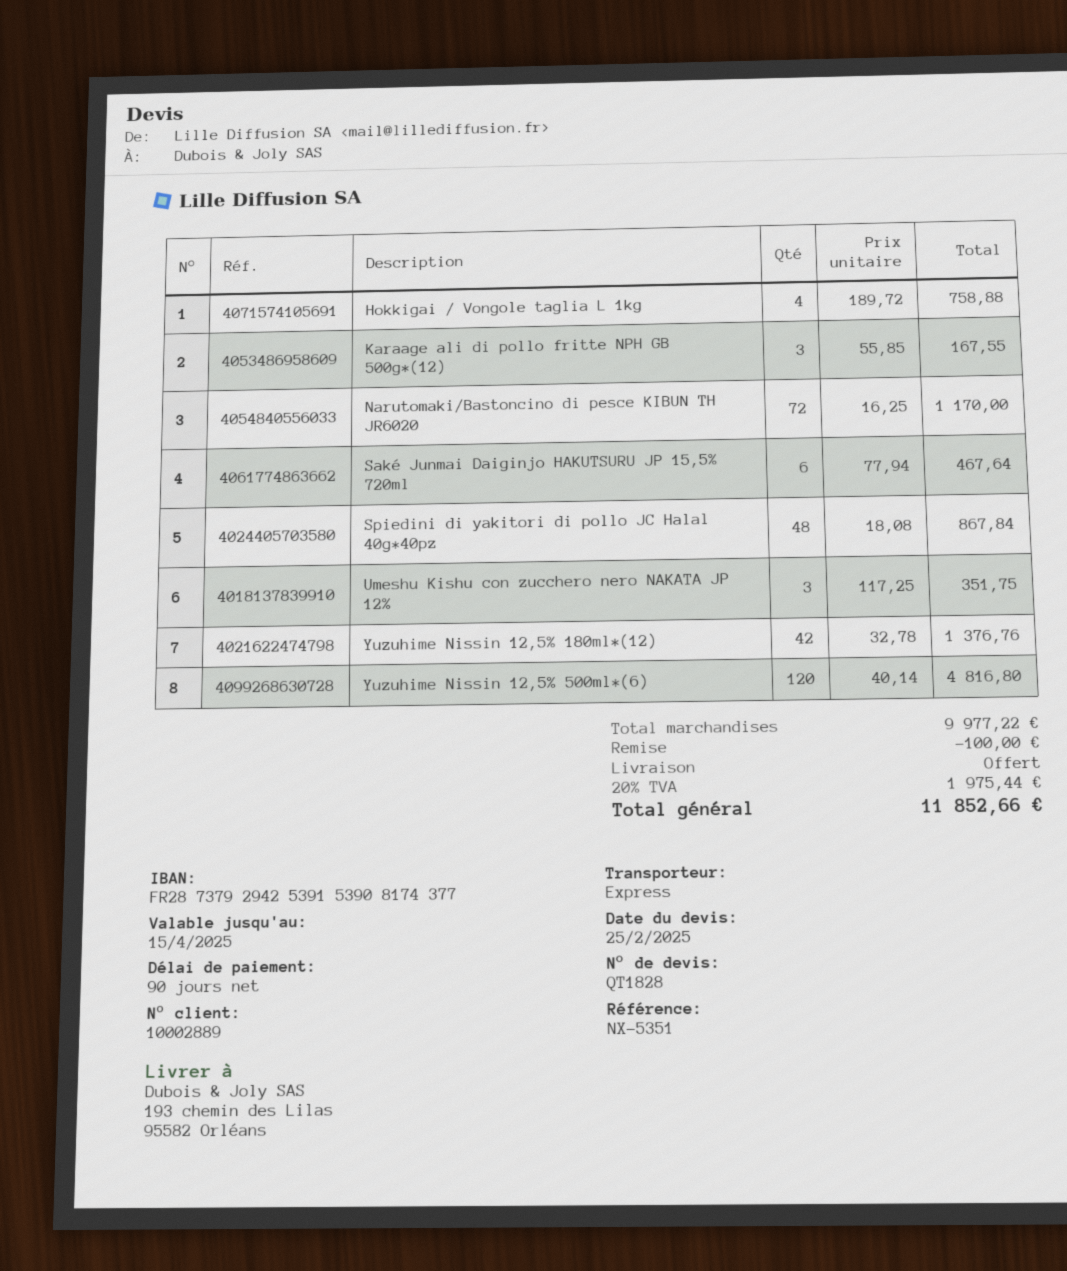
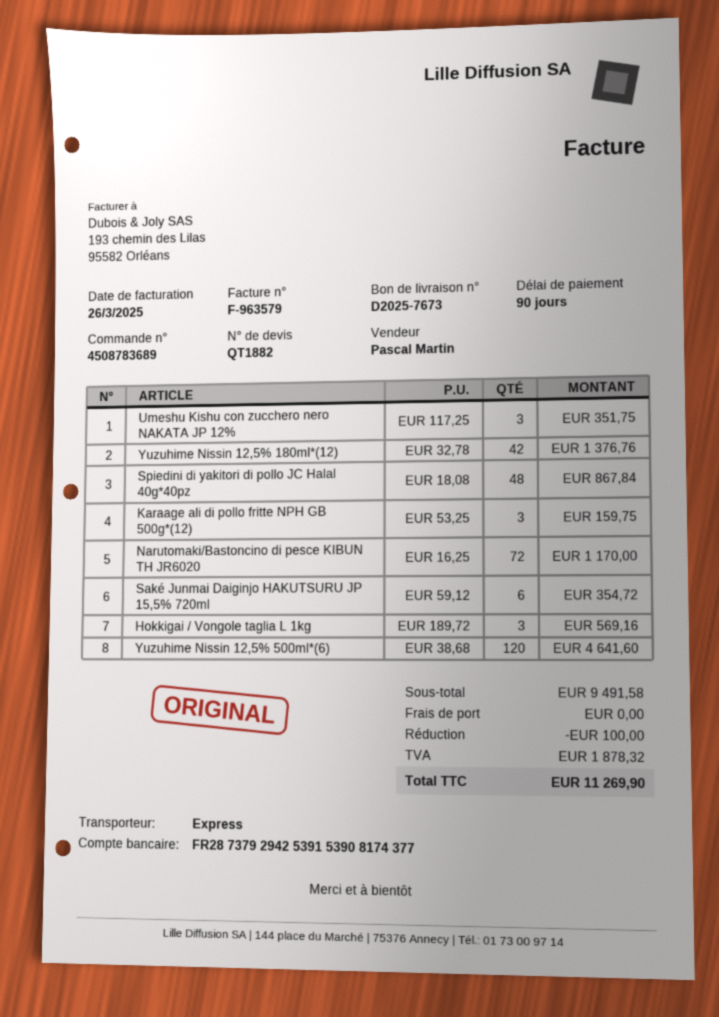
quote number: QT1828 -> QT1882
Hokkigai / Vongole taglia L 1kg: 4 x 189.72 = 758.88 -> 3 x 189.72 = 569.16
Karaage ali di pollo fritte NPH GB 500g*(12): 3 x 55.85 = 167.55 -> 3 x 53.25 = 159.75
Saké Junmai Daiginjo HAKUTSURU JP 15,5% 720ml: 6 x 77.94 = 467.64 -> 6 x 59.12 = 354.72
Yuzuhime Nissin 12,5% 500ml*(6): 120 x 40.14 = 4816.80 -> 120 x 38.68 = 4641.60
subtotal: 9977.22 -> 9491.58
tax: 1975.44 -> 1878.32
total: 11852.66 -> 11269.90

